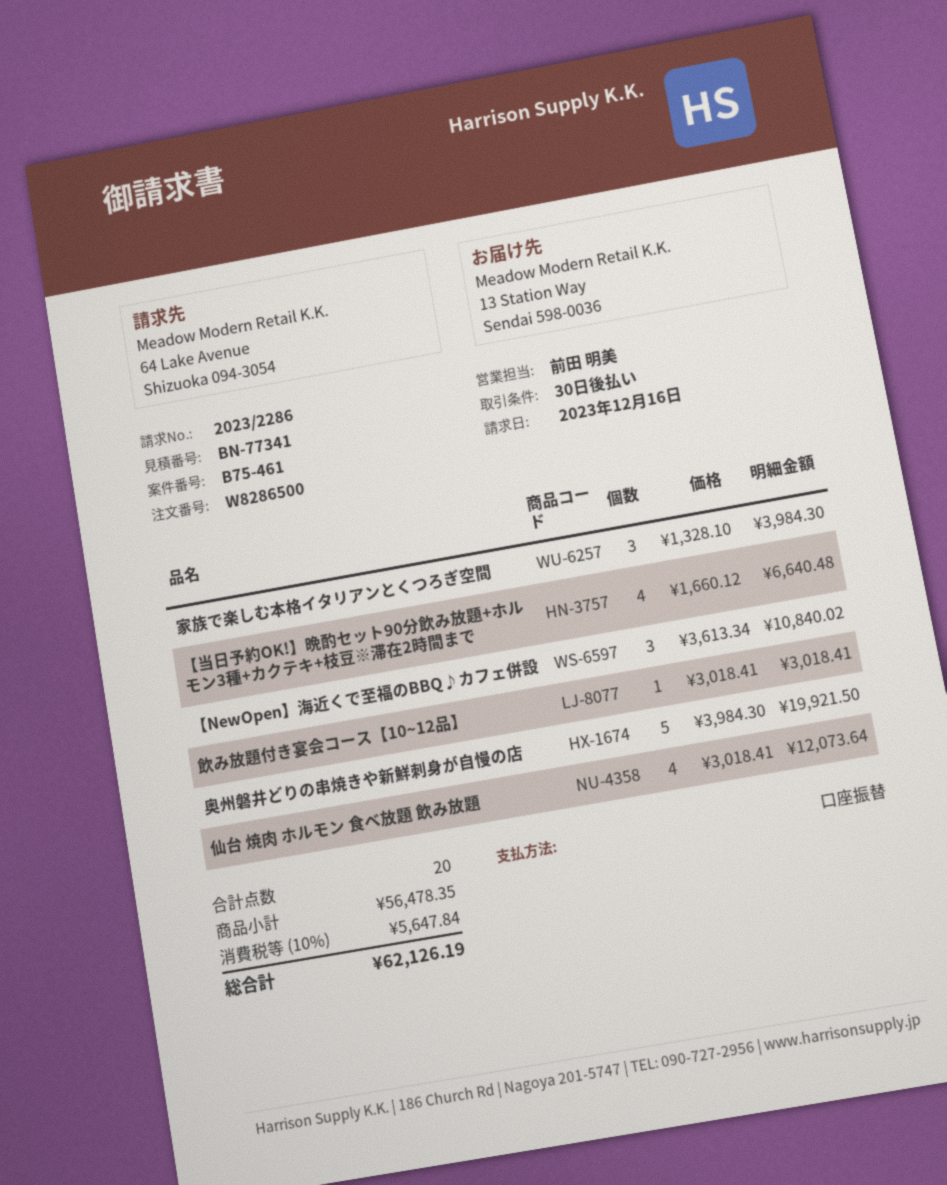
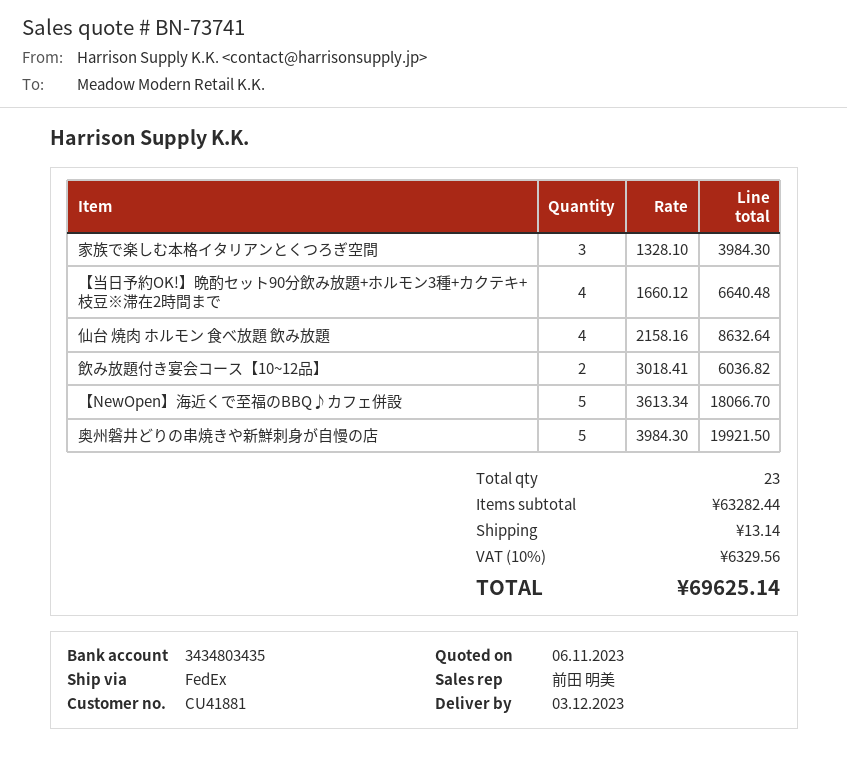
quote number: BN-77341 -> BN-73741
【NewOpen】海近くで至福のBBQ♪カフェ併設: 3 x 3613.34 = 10840.02 -> 5 x 3613.34 = 18066.70
飲み放題付き宴会コース【10~12品】: 1 x 3018.41 = 3018.41 -> 2 x 3018.41 = 6036.82
仙台 焼肉 ホルモン 食べ放題 飲み放題: 4 x 3018.41 = 12073.64 -> 4 x 2158.16 = 8632.64
total quantity: 20 -> 23
subtotal: 56478.35 -> 63282.44
shipping: none -> 13.14
tax: 10% = 5647.84 -> 10% = 6329.56
total: 62126.19 -> 69625.14

